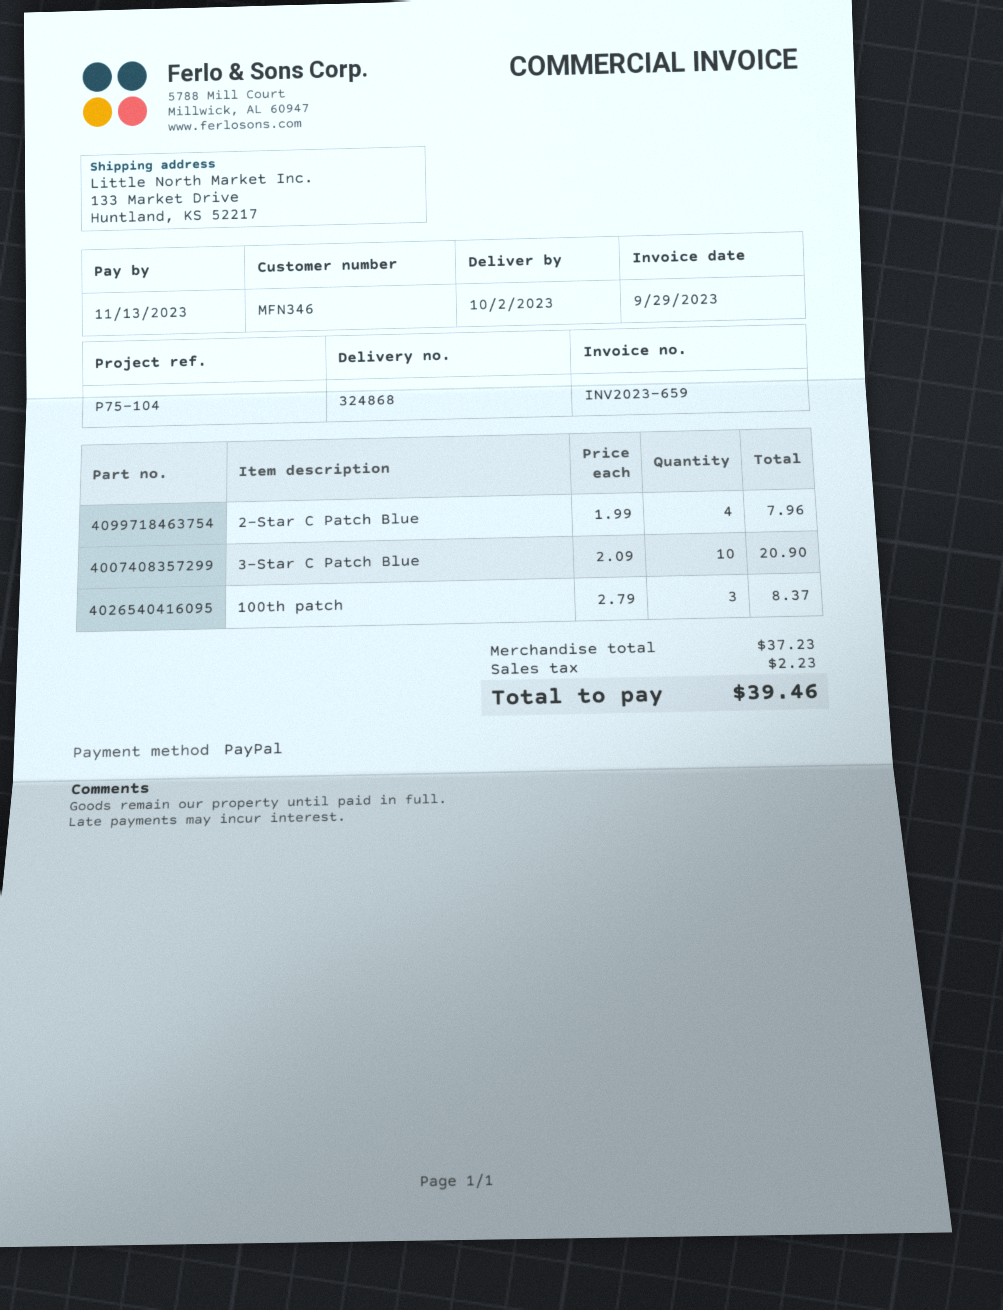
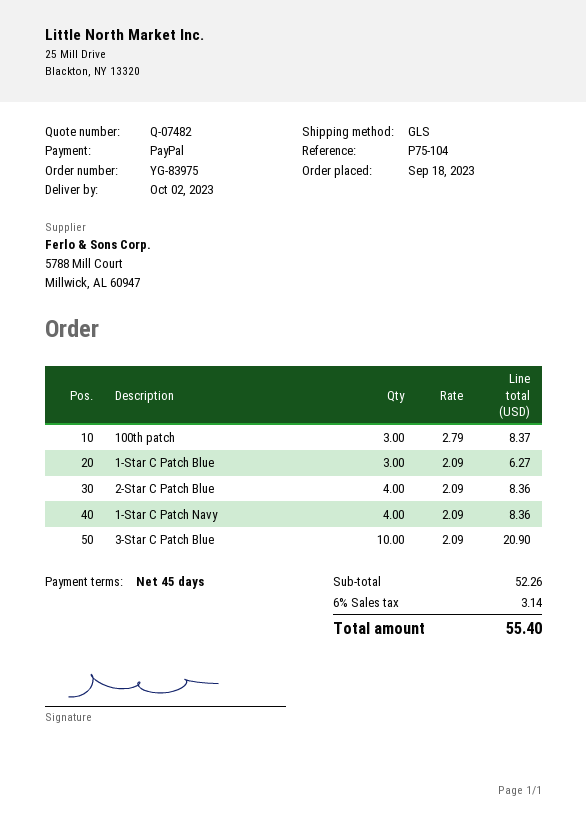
2-Star C Patch Blue: 4 x 1.99 = 7.96 -> 4 x 2.09 = 8.36
1-Star C Patch Blue: none -> 3 x 2.09 = 6.27
1-Star C Patch Navy: none -> 4 x 2.09 = 8.36
subtotal: 37.23 -> 52.26
tax: 2.23 -> 3.14
total: 39.46 -> 55.40

